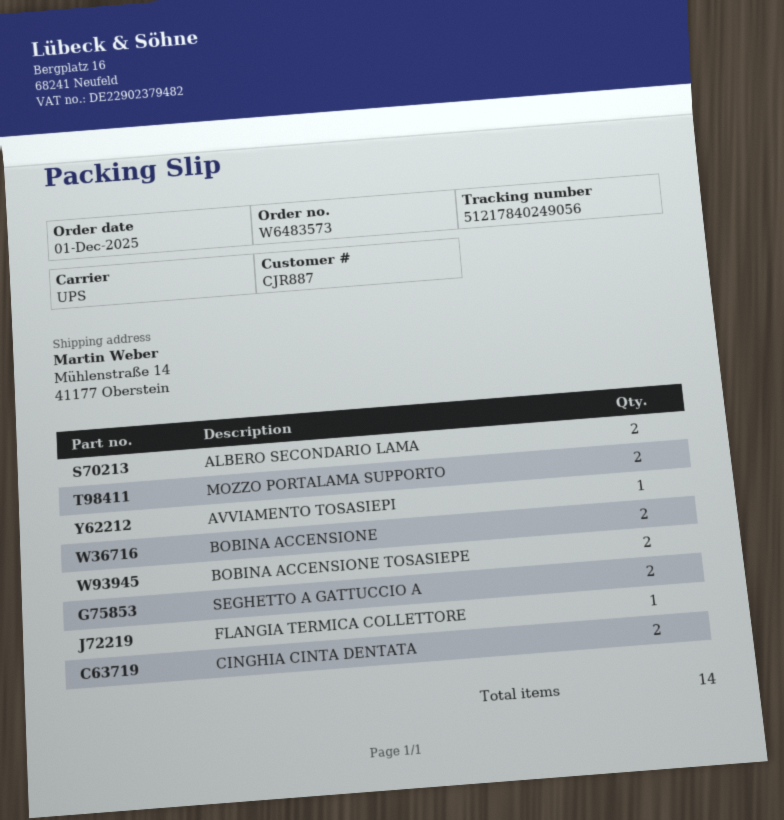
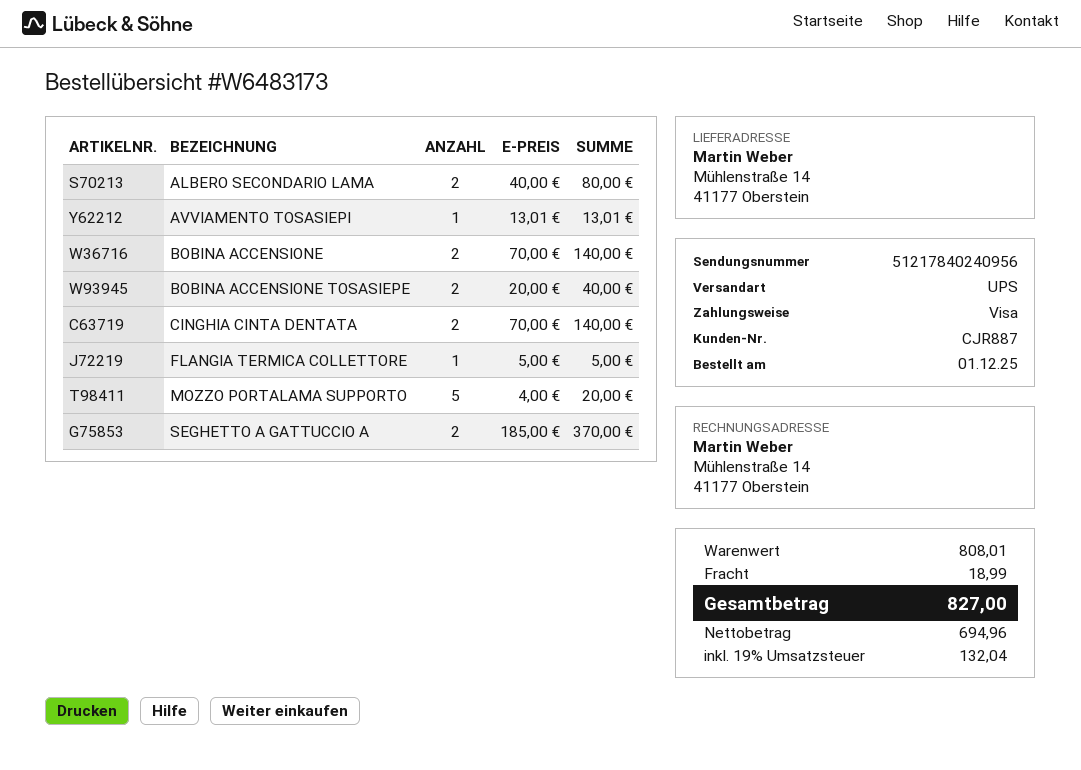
order number: W6483573 -> W6483173
tracking number: 51217840249056 -> 51217840240956
MOZZO PORTALAMA SUPPORTO: 2 -> 5

